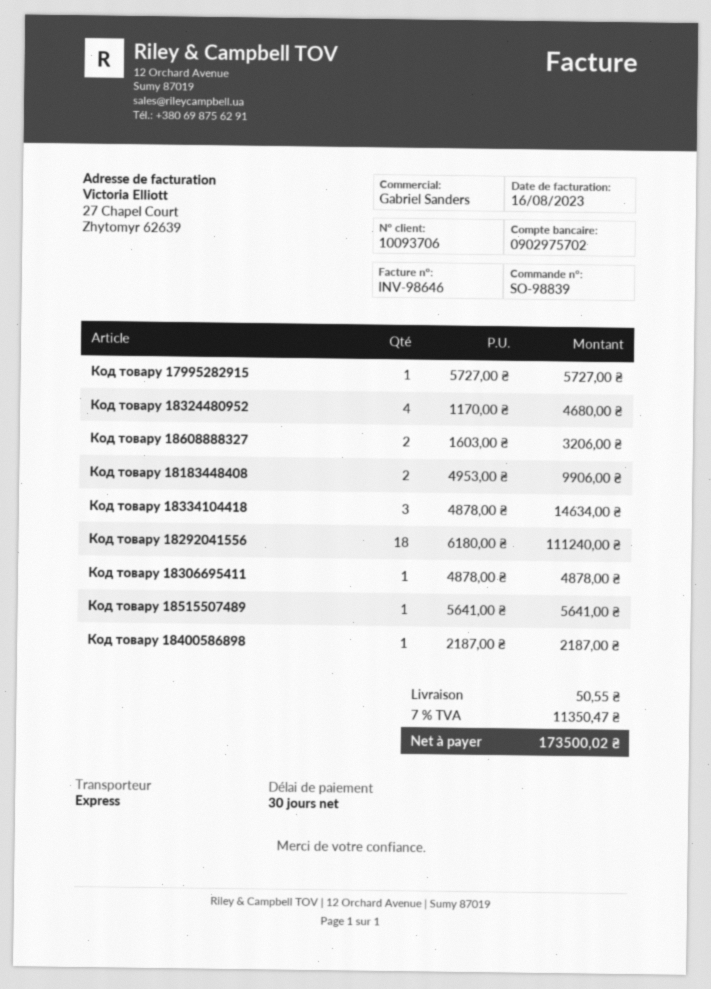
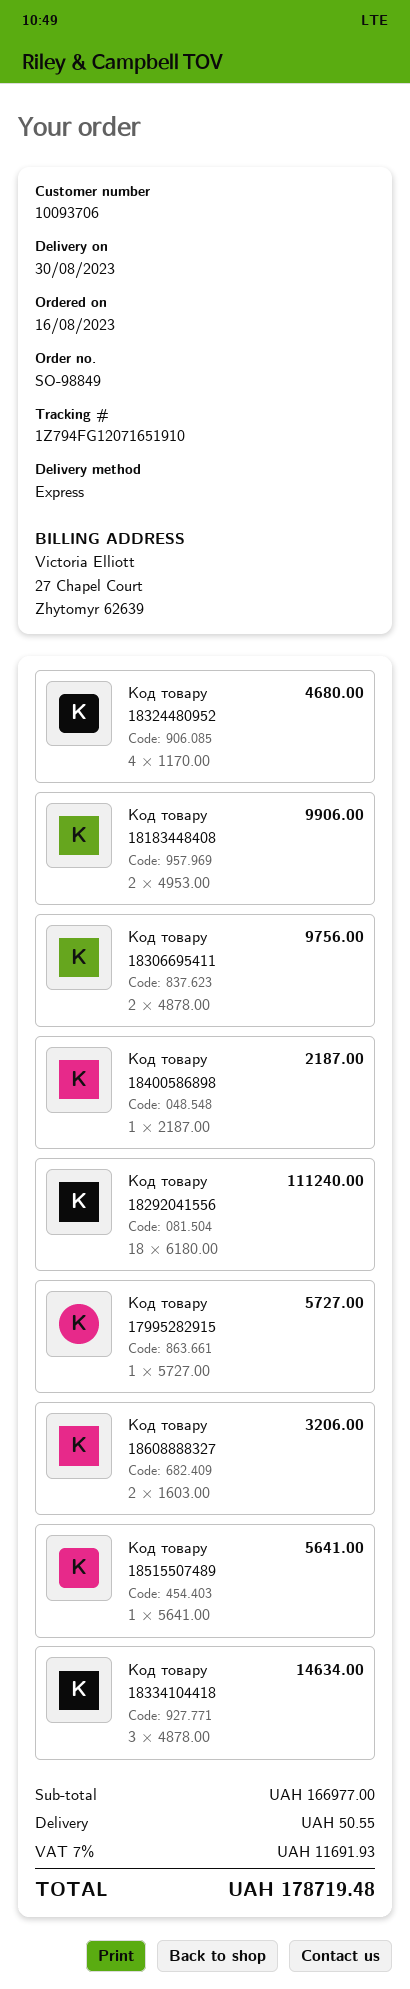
order number: SO-98839 -> SO-98849
Код товару 18306695411: 1 x 4878.00 = 4878.00 -> 2 x 4878.00 = 9756.00
tax: 7% = 11350.47 -> 7% = 11691.93
total: 173500.02 -> 178719.48

